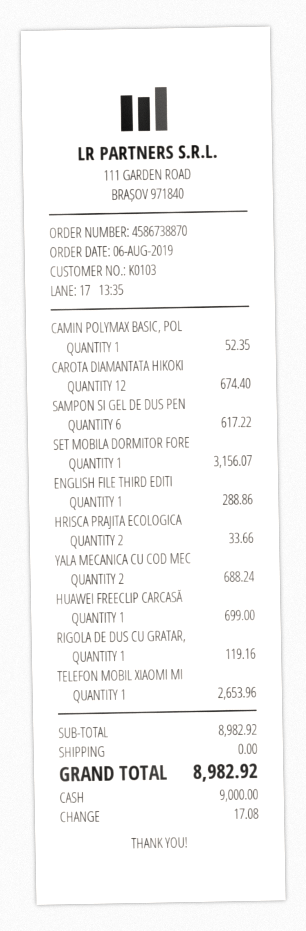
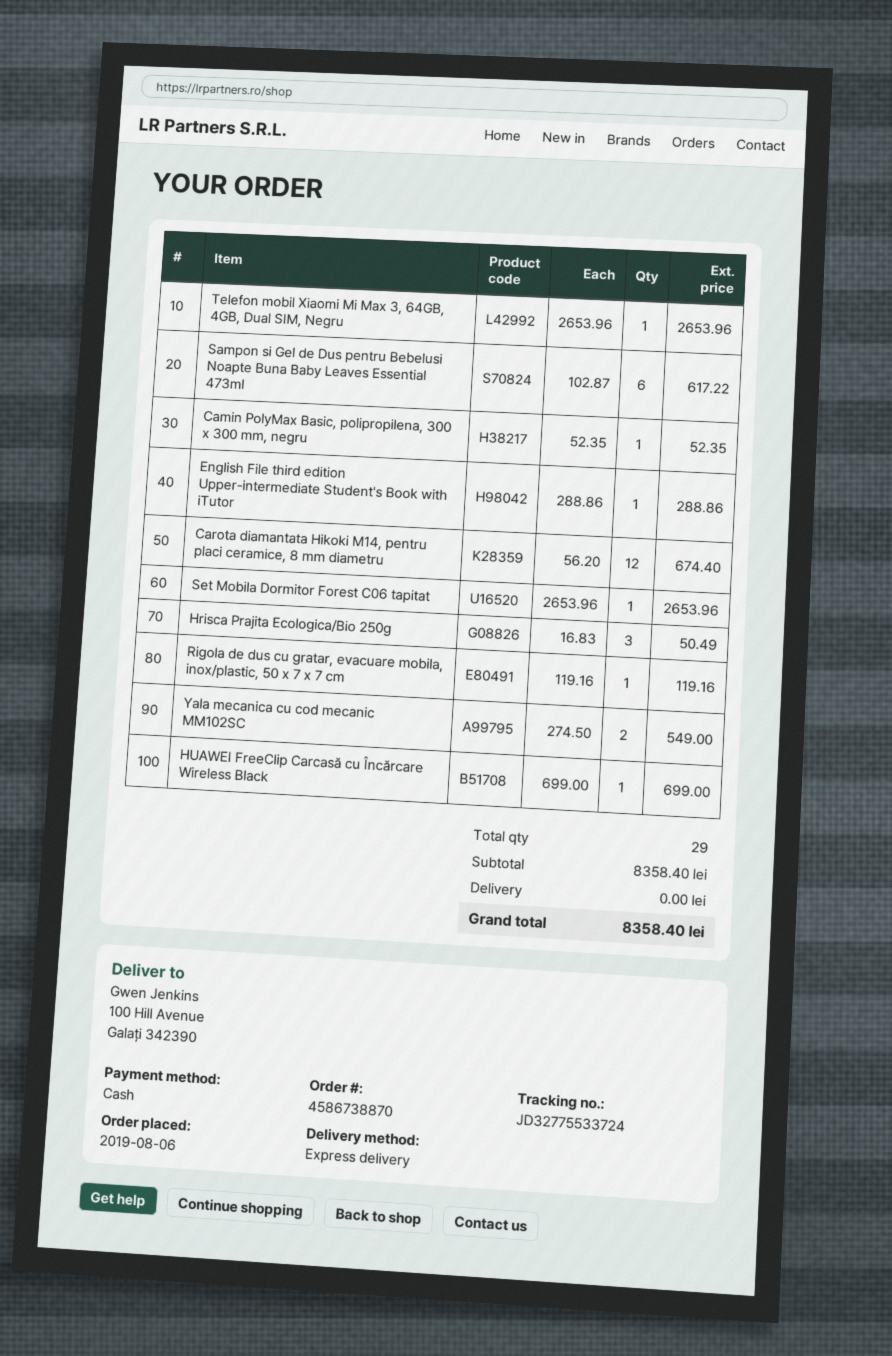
SET MOBILA DORMITOR FORE: 1 for 3156.07 -> 1 for 2653.96
HRISCA PRAJITA ECOLOGICA: 2 for 33.66 -> 3 for 50.49
YALA MECANICA CU COD MEC: 2 for 688.24 -> 2 for 549.00
subtotal: 8982.92 -> 8358.40
total: 8982.92 -> 8358.40

